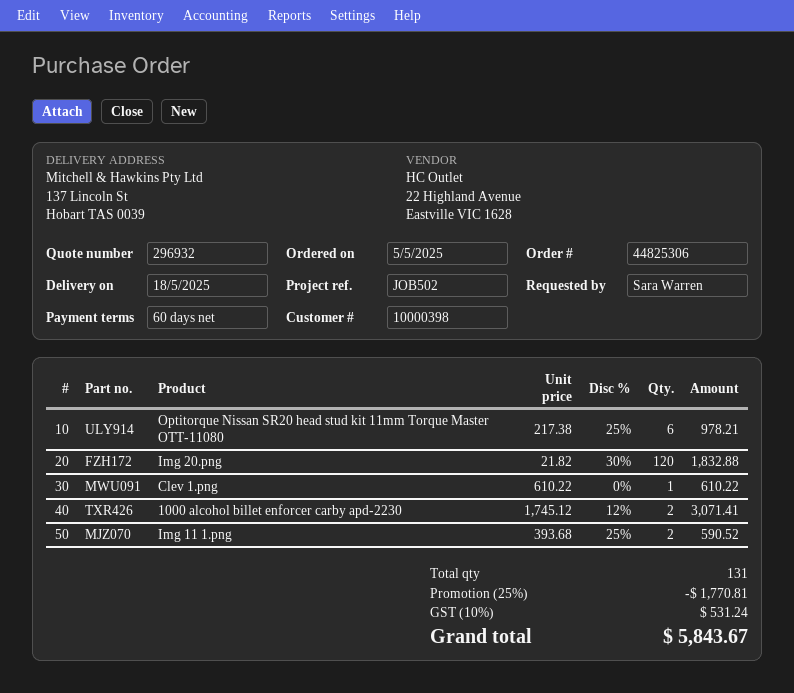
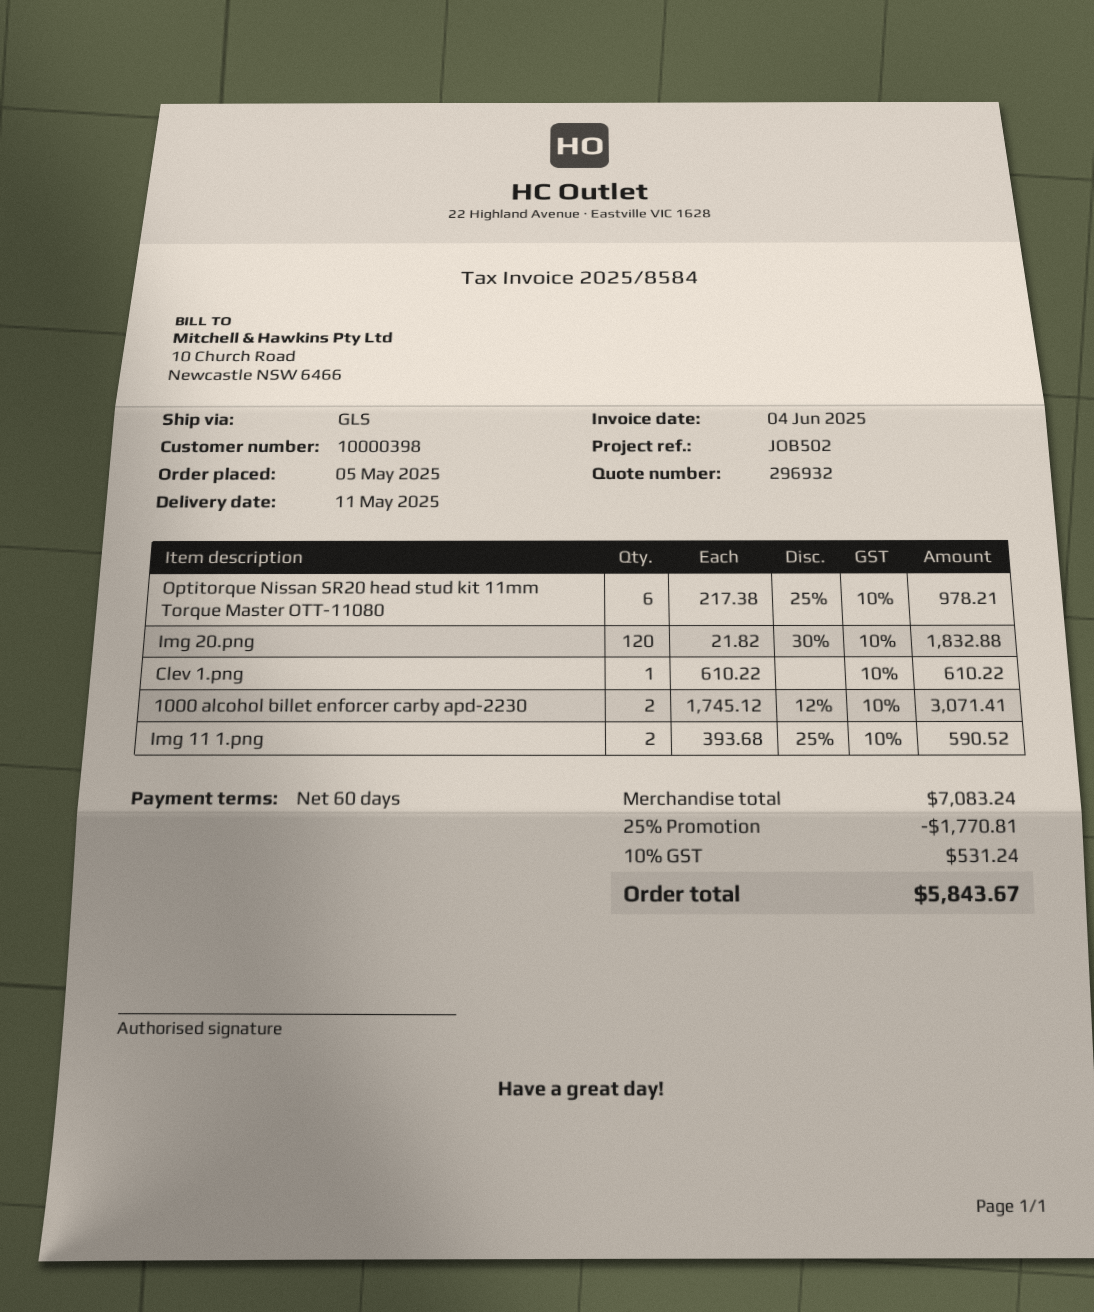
delivery date: 2025-05-18 -> 2025-05-11

